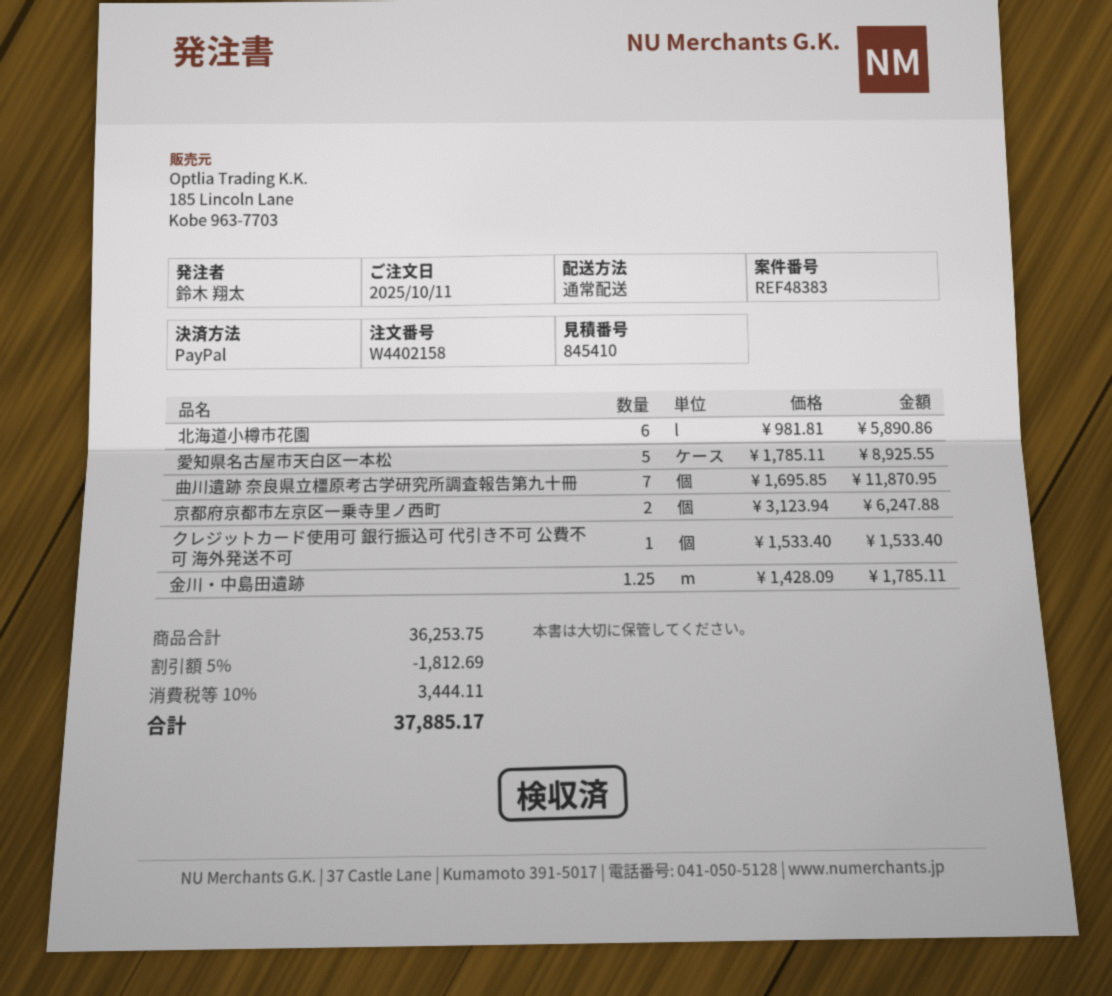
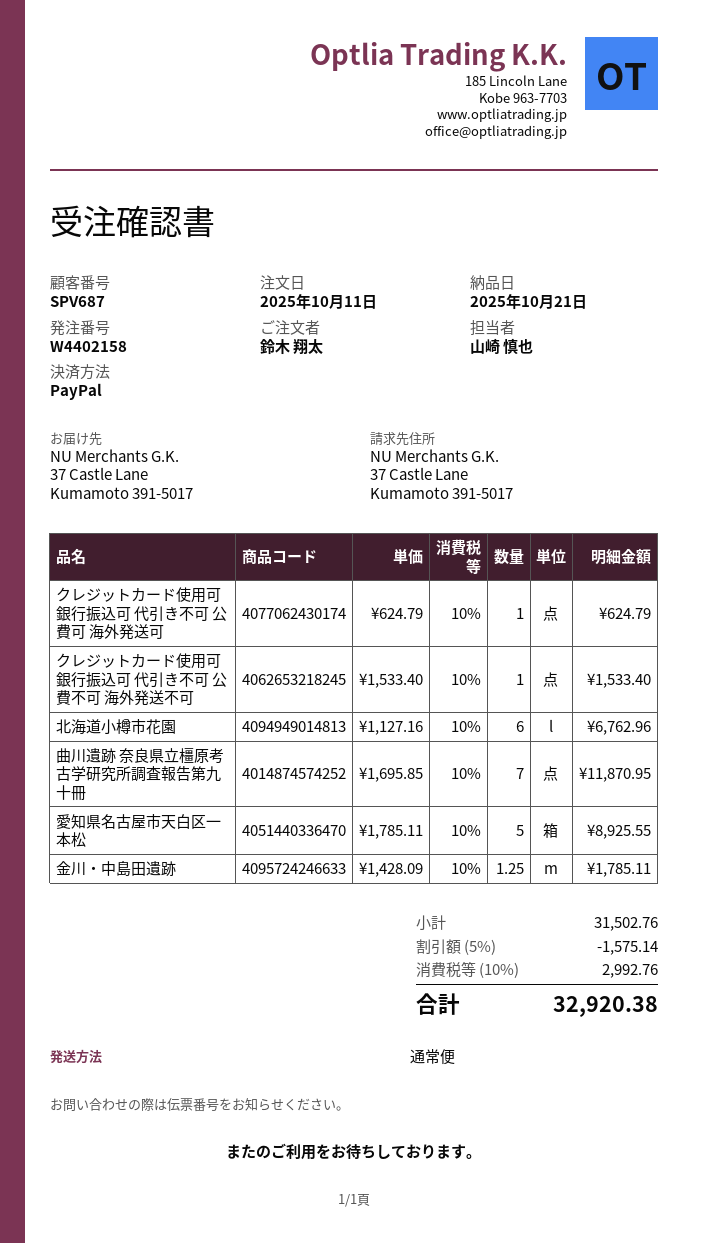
北海道小樽市花園: 6 x 981.81 = 5890.86 -> 6 x 1127.16 = 6762.96
京都府京都市左京区一乗寺里ノ西町: 2 x 3123.94 = 6247.88 -> none
クレジットカード使用可 銀行振込可 代引き不可 公費可 海外発送可: none -> 1 x 624.79 = 624.79
subtotal: 36253.75 -> 31502.76
discount: 5% = 1812.69 -> 5% = 1575.14
tax: 10% = 3444.11 -> 10% = 2992.76
total: 37885.17 -> 32920.38

